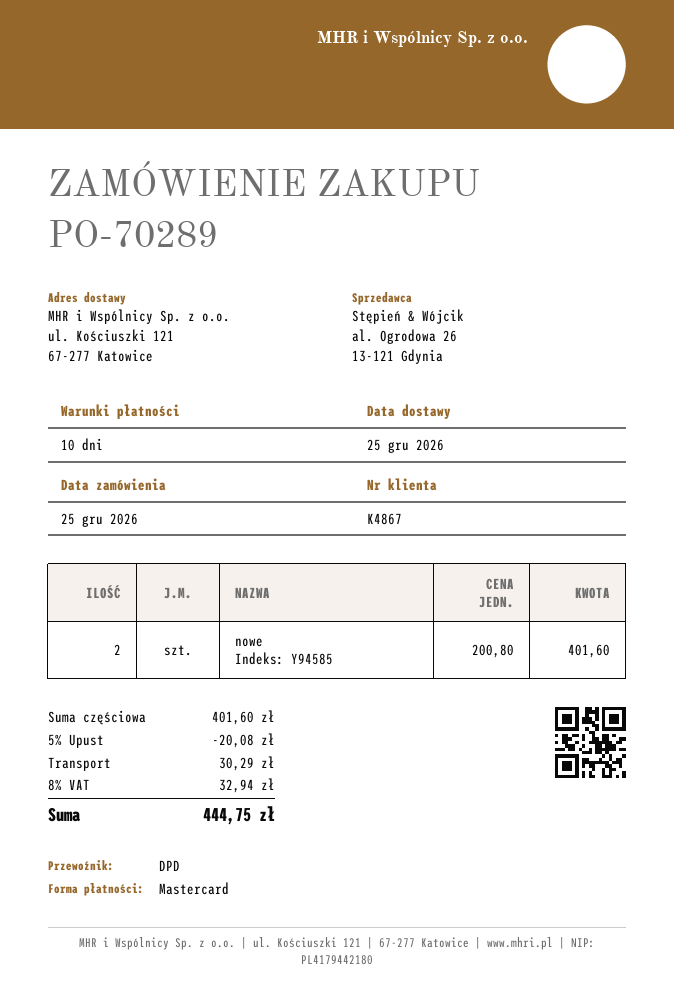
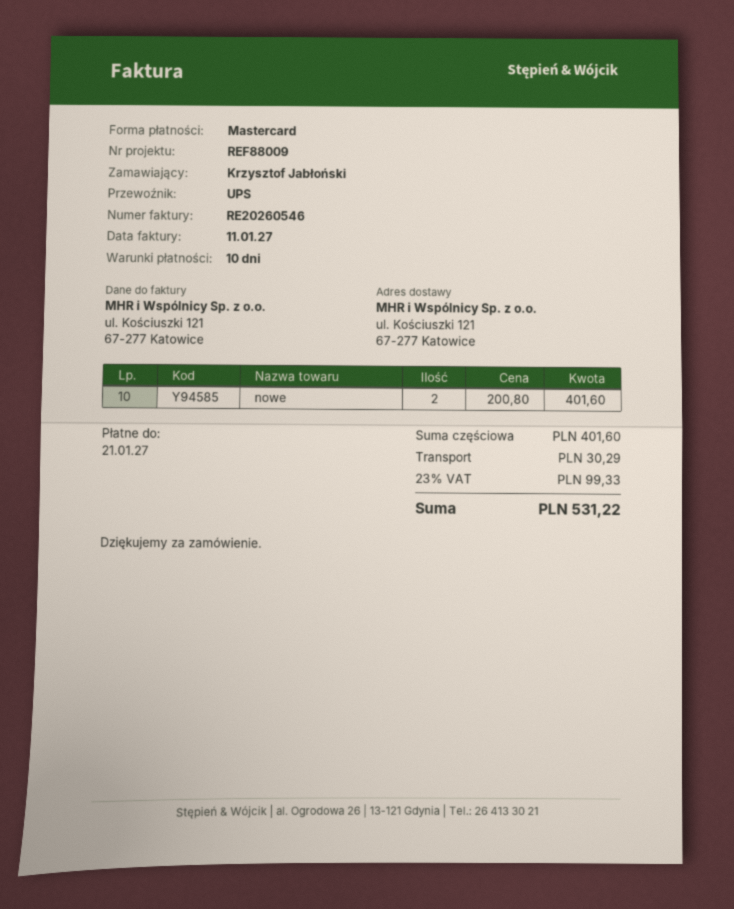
shipping method: DPD -> UPS
discount: 5% = 20.08 -> none
tax: 8% = 32.94 -> 23% = 99.33
total: 444.75 -> 531.22

